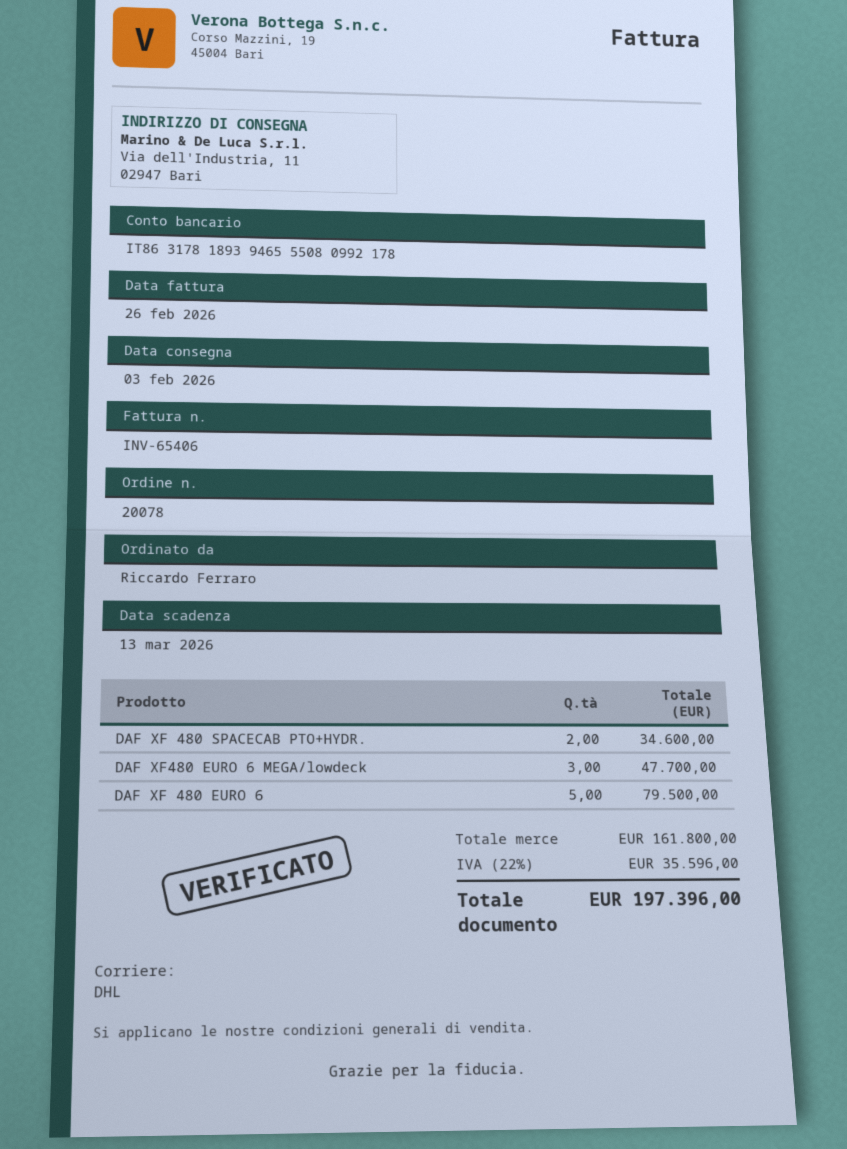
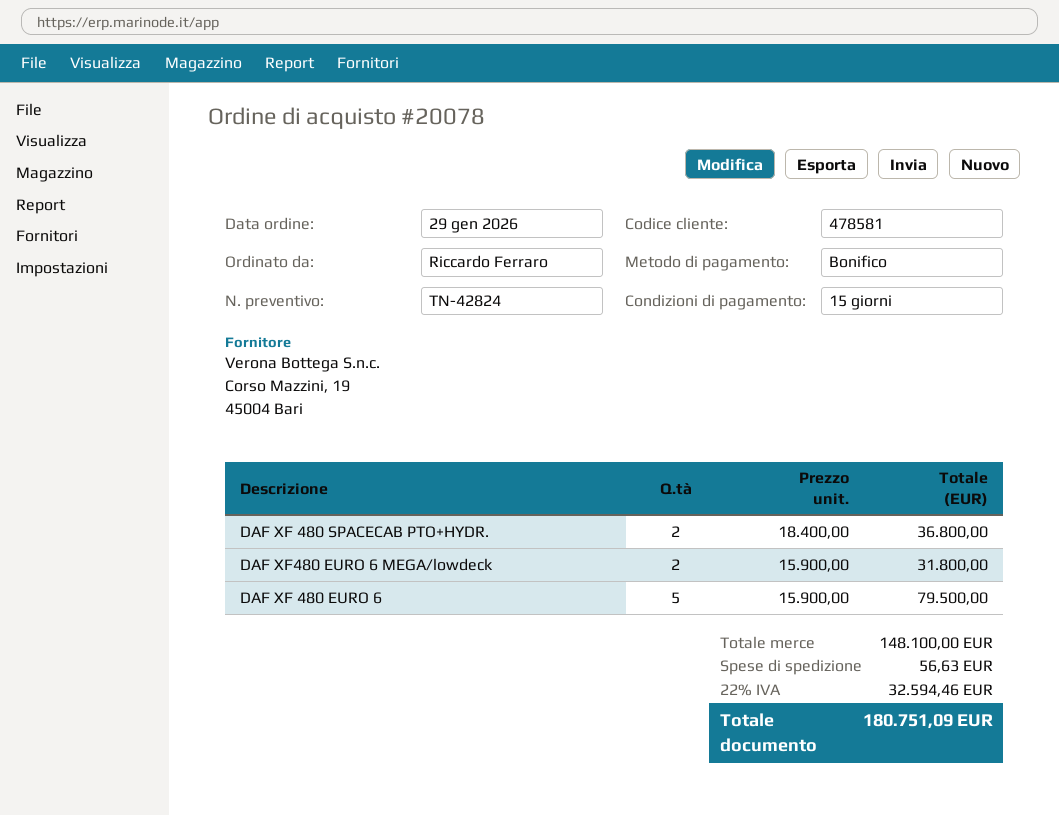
DAF XF 480 SPACECAB PTO+HYDR.: 2 for 34600.00 -> 2 for 36800.00
DAF XF480 EURO 6 MEGA/lowdeck: 3 for 47700.00 -> 2 for 31800.00
subtotal: 161800.00 -> 148100.00
shipping: none -> 56.63
tax: 22% = 35596.00 -> 22% = 32594.46
total: 197396.00 -> 180751.09

